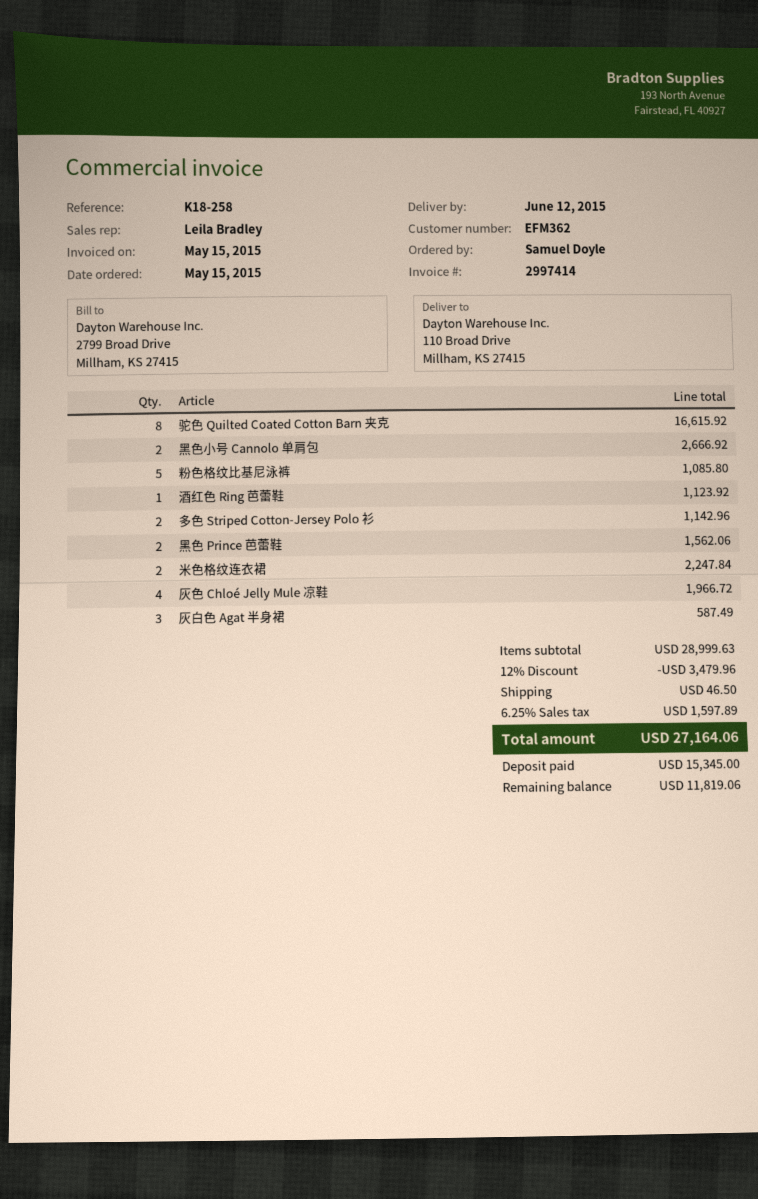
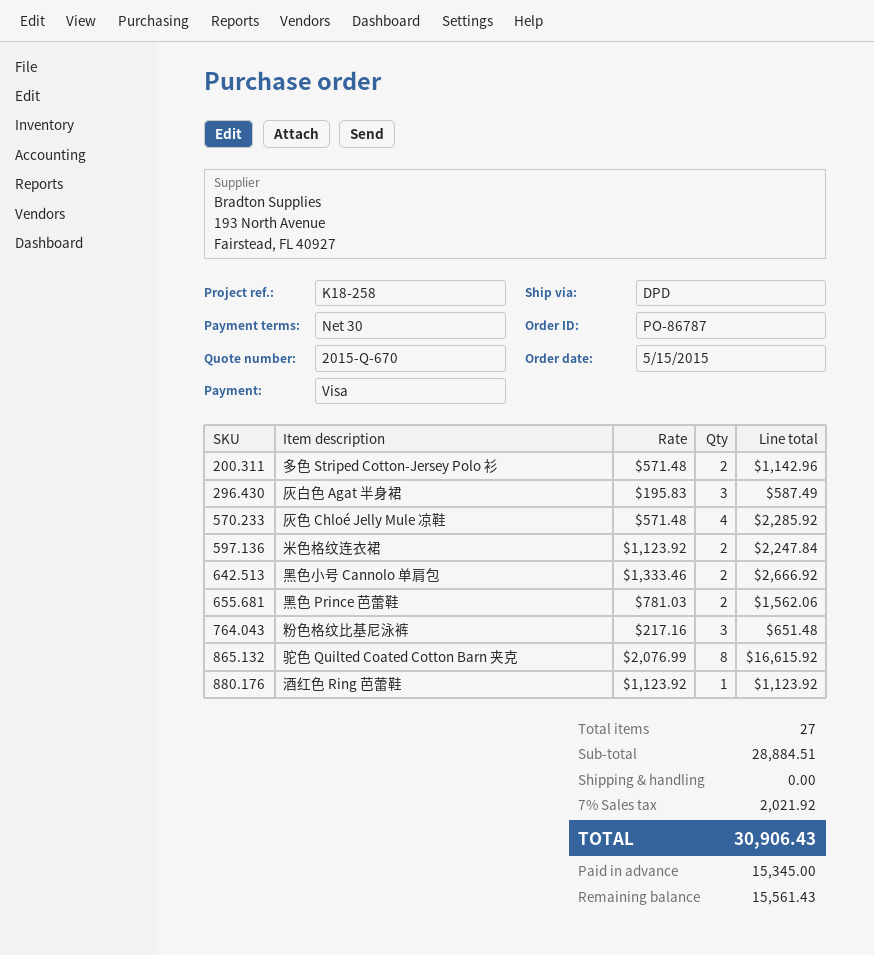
粉色格纹比基尼泳裤: 5 for 1085.80 -> 3 for 651.48
灰色 Chloé Jelly Mule 凉鞋: 4 for 1966.72 -> 4 for 2285.92
subtotal: 28999.63 -> 28884.51
discount: 12% = 3479.96 -> none
shipping: 46.50 -> 0.00
tax: 6.25% = 1597.89 -> 7% = 2021.92
total: 27164.06 -> 30906.43
balance: 11819.06 -> 15561.43

